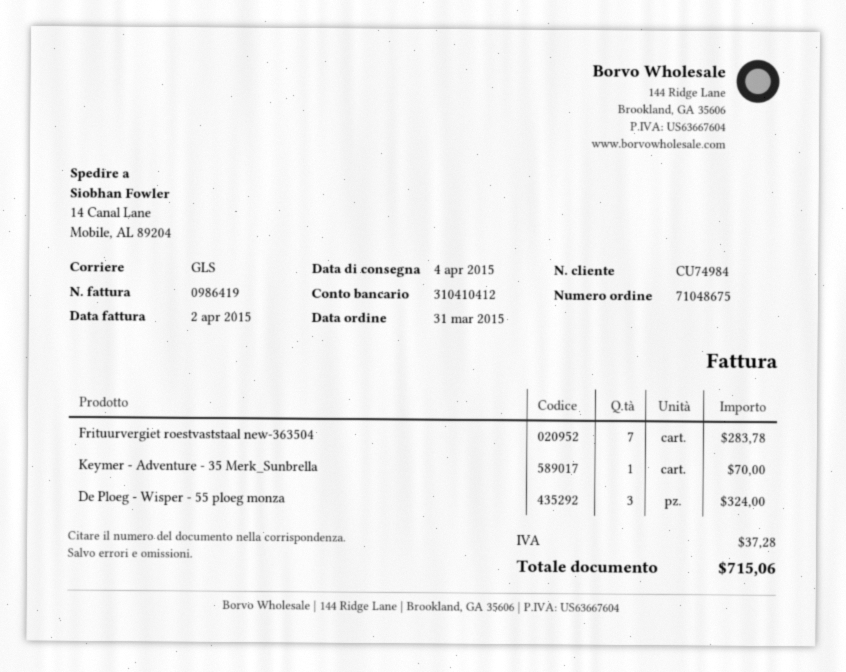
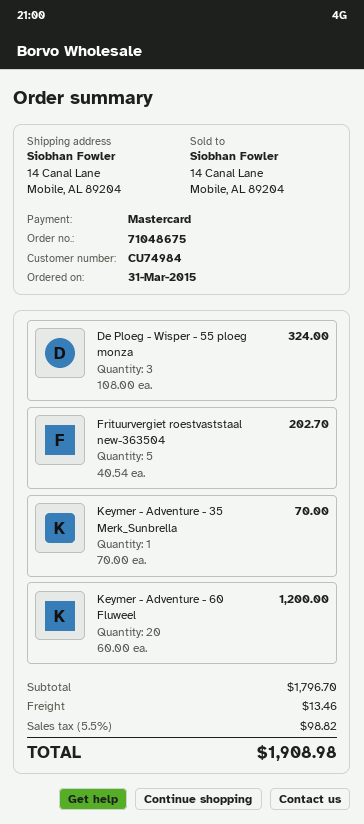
Frituurvergiet roestvaststaal new-363504: 7 for 283.78 -> 5 for 202.70
Keymer - Adventure - 60 Fluweel: none -> 20 for 1200.00
shipping: none -> 13.46
tax: 37.28 -> 98.82
total: 715.06 -> 1908.98

